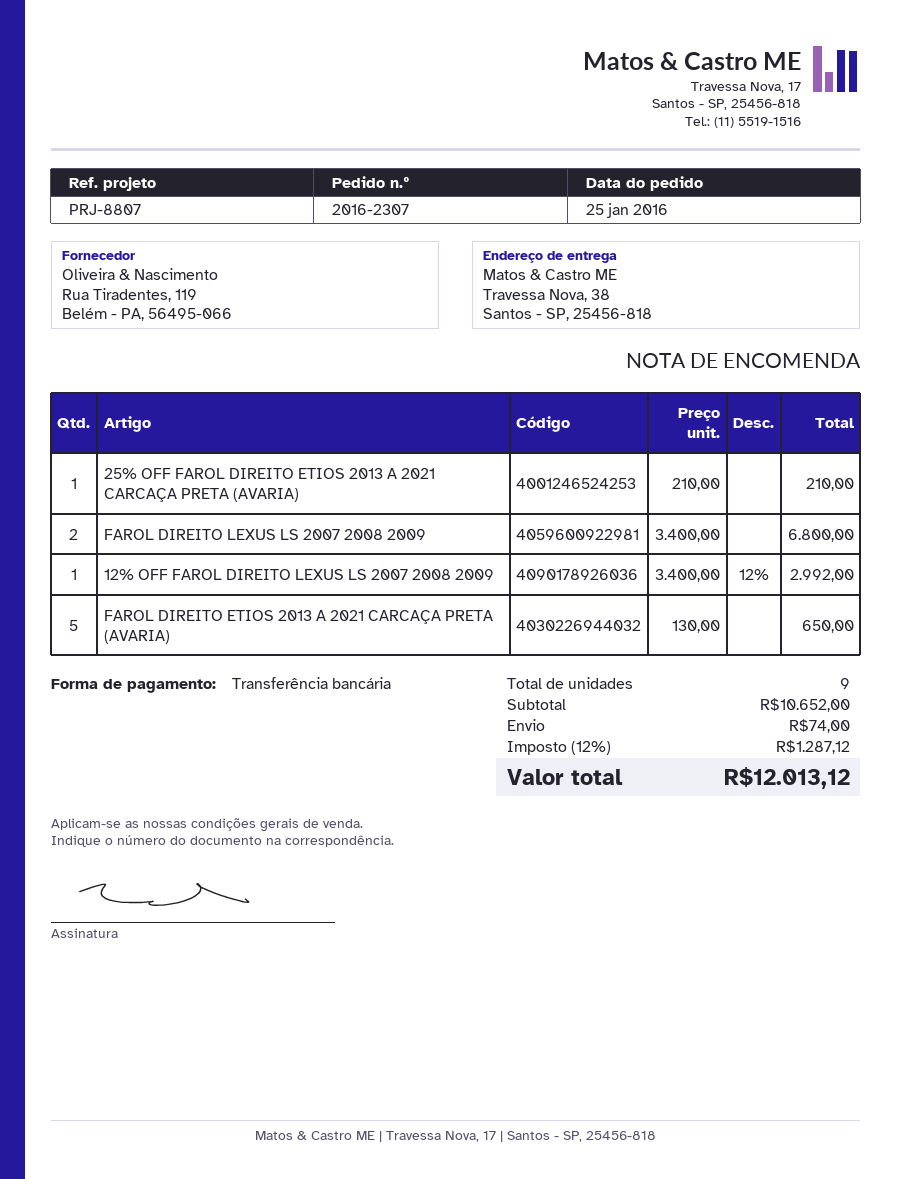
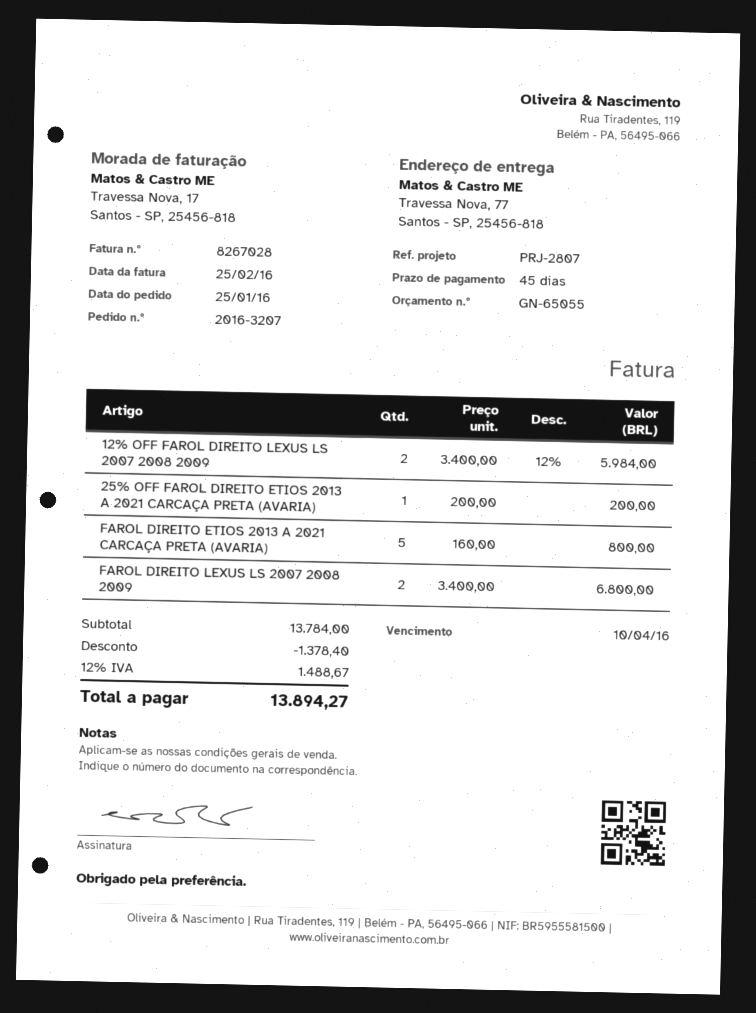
order number: 2016-2307 -> 2016-3207
reference: PRJ-8807 -> PRJ-2807
ship to: Travessa Nova, 38, Santos - SP, 25456-818 -> Travessa Nova, 77, Santos - SP, 25456-818
25% OFF FAROL DIREITO ETIOS 2013 A 2021 CARCAÇA PRETA (AVARIA): 1 x 210.00 = 210.00 -> 1 x 200.00 = 200.00
12% OFF FAROL DIREITO LEXUS LS 2007 2008 2009: 1 x 3400.00 - 12% = 2992.00 -> 2 x 3400.00 - 12% = 5984.00
FAROL DIREITO ETIOS 2013 A 2021 CARCAÇA PRETA (AVARIA): 5 x 130.00 = 650.00 -> 5 x 160.00 = 800.00
subtotal: 10652.00 -> 13784.00
discount: none -> 1378.40
shipping: 74.00 -> none
tax: 12% = 1287.12 -> 12% = 1488.67
total: 12013.12 -> 13894.27

